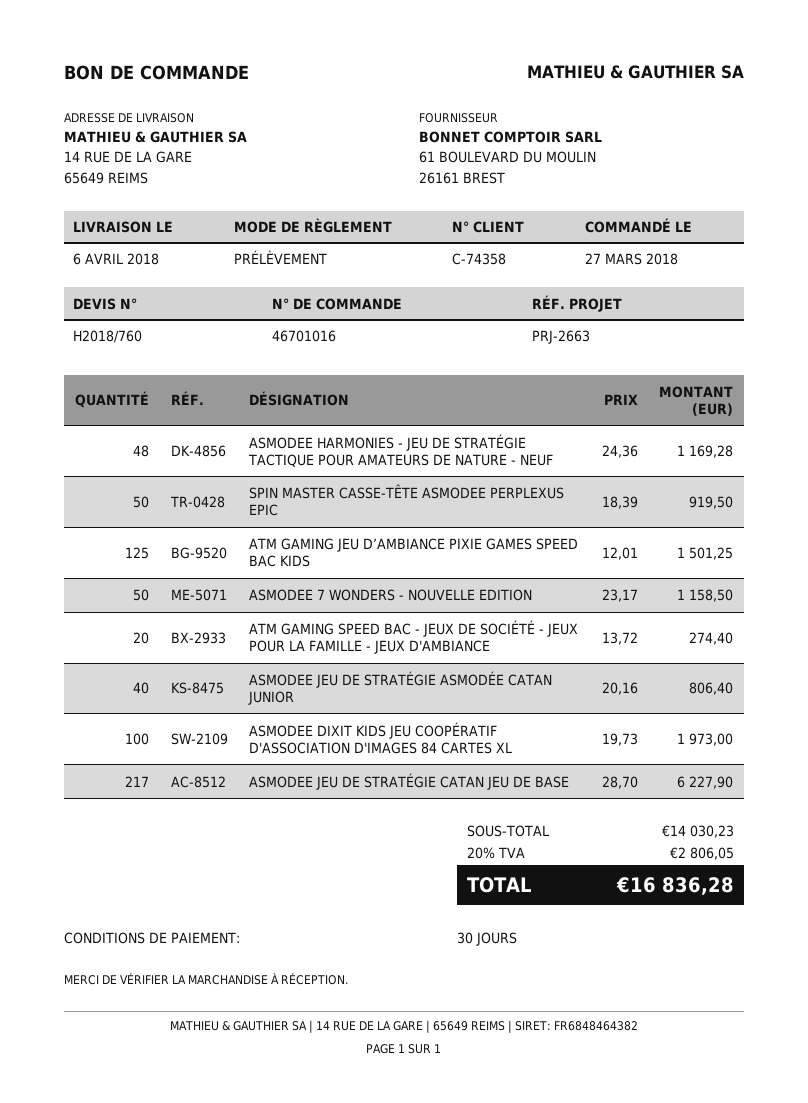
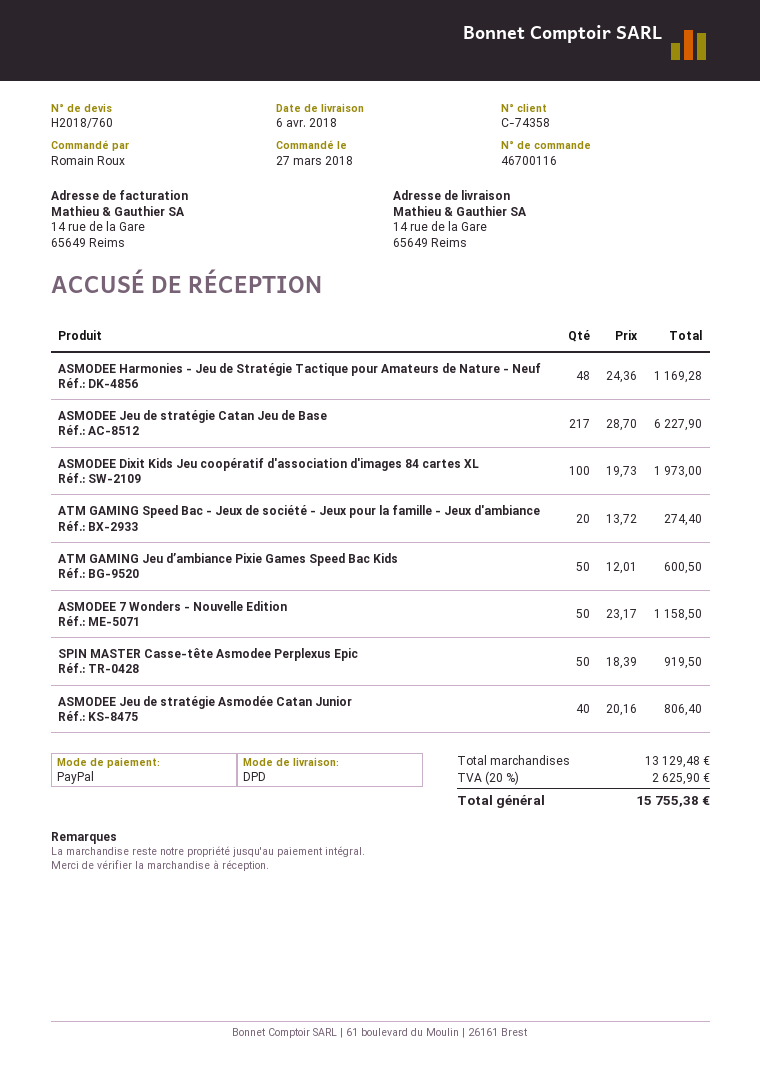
order number: 46701016 -> 46700116
payment method: direct debit -> PayPal
ATM GAMING JEU D’AMBIANCE PIXIE GAMES SPEED BAC KIDS: 125 x 12.01 = 1501.25 -> 50 x 12.01 = 600.50
subtotal: 14030.23 -> 13129.48
tax: 20% = 2806.05 -> 20% = 2625.90
total: 16836.28 -> 15755.38

